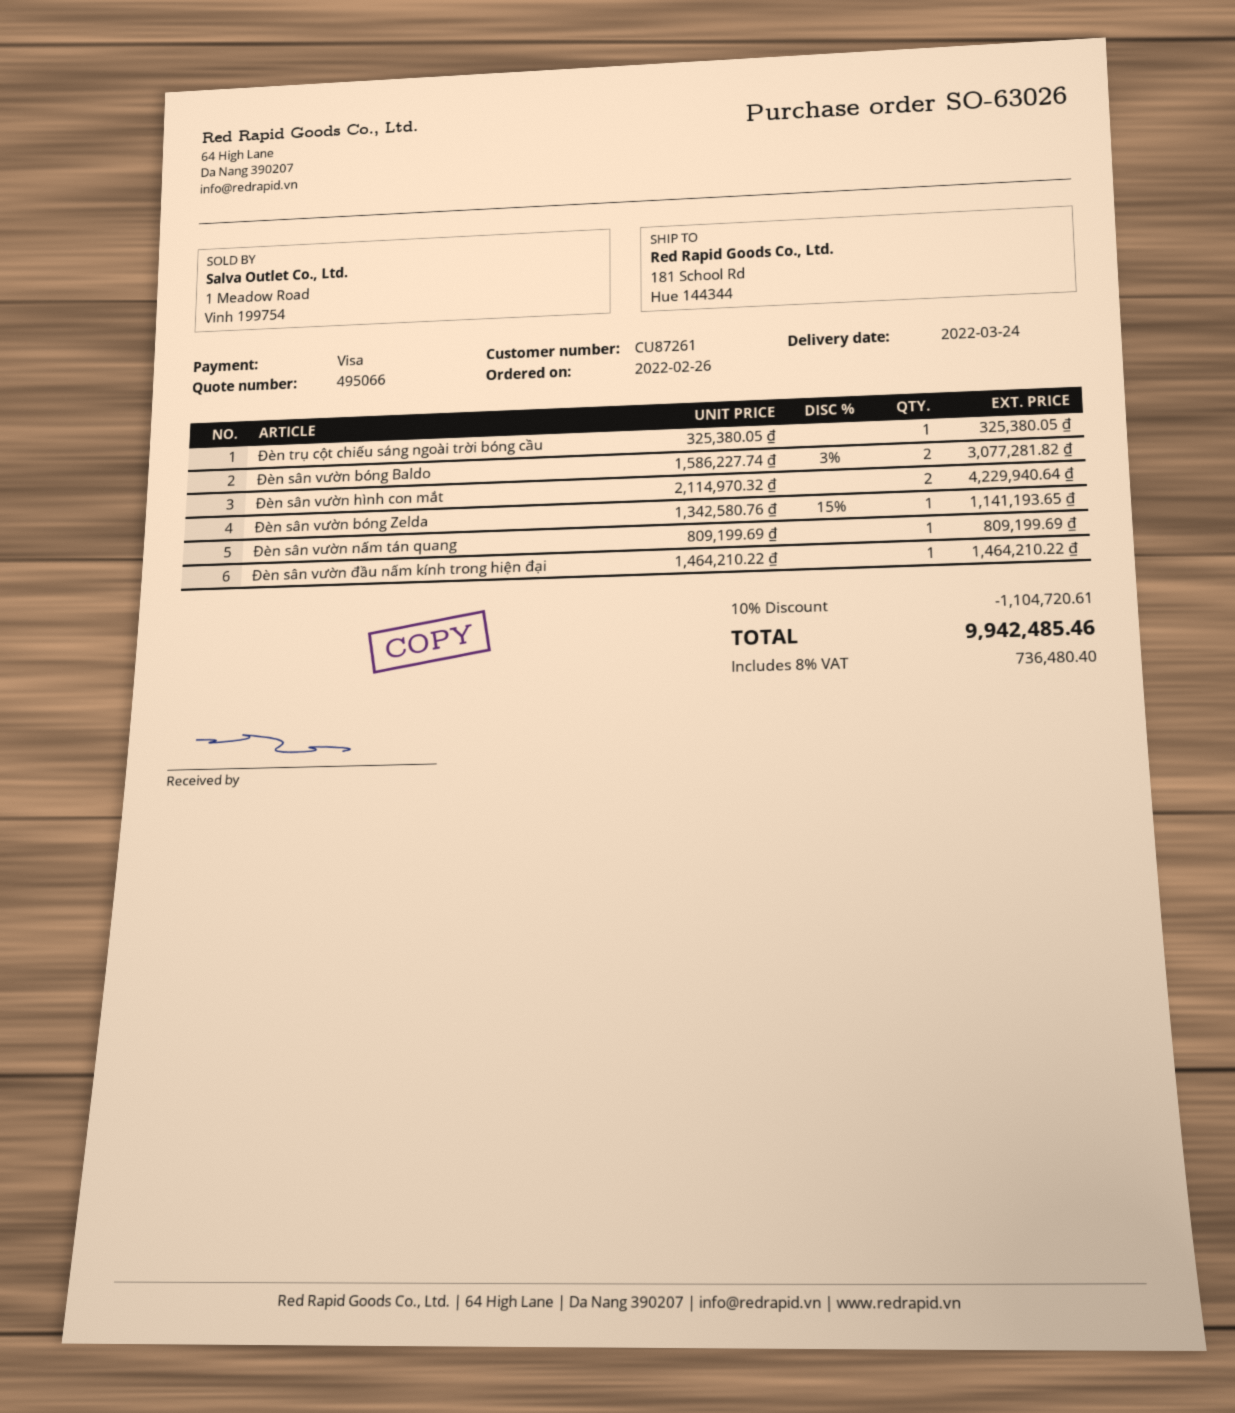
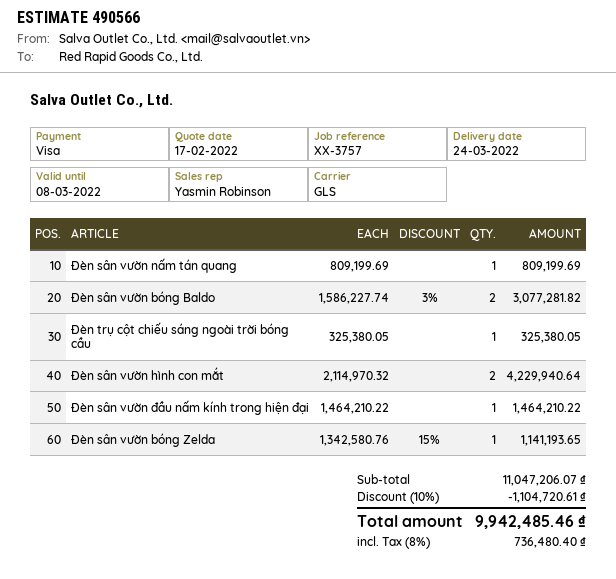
quote number: 495066 -> 490566

